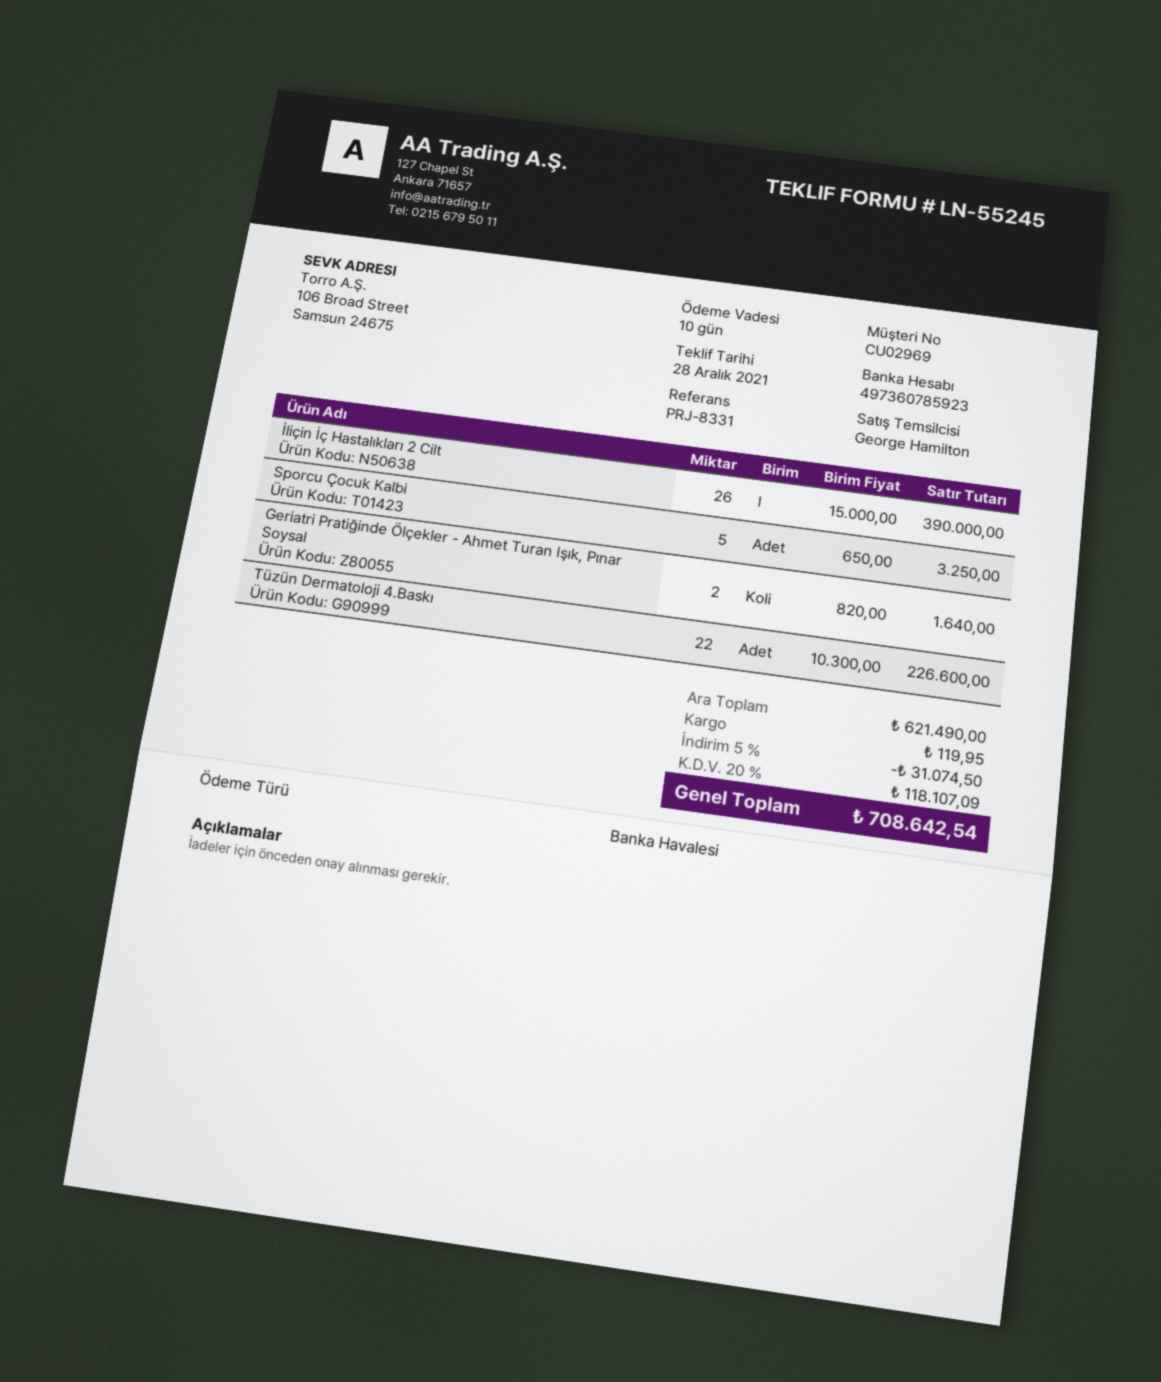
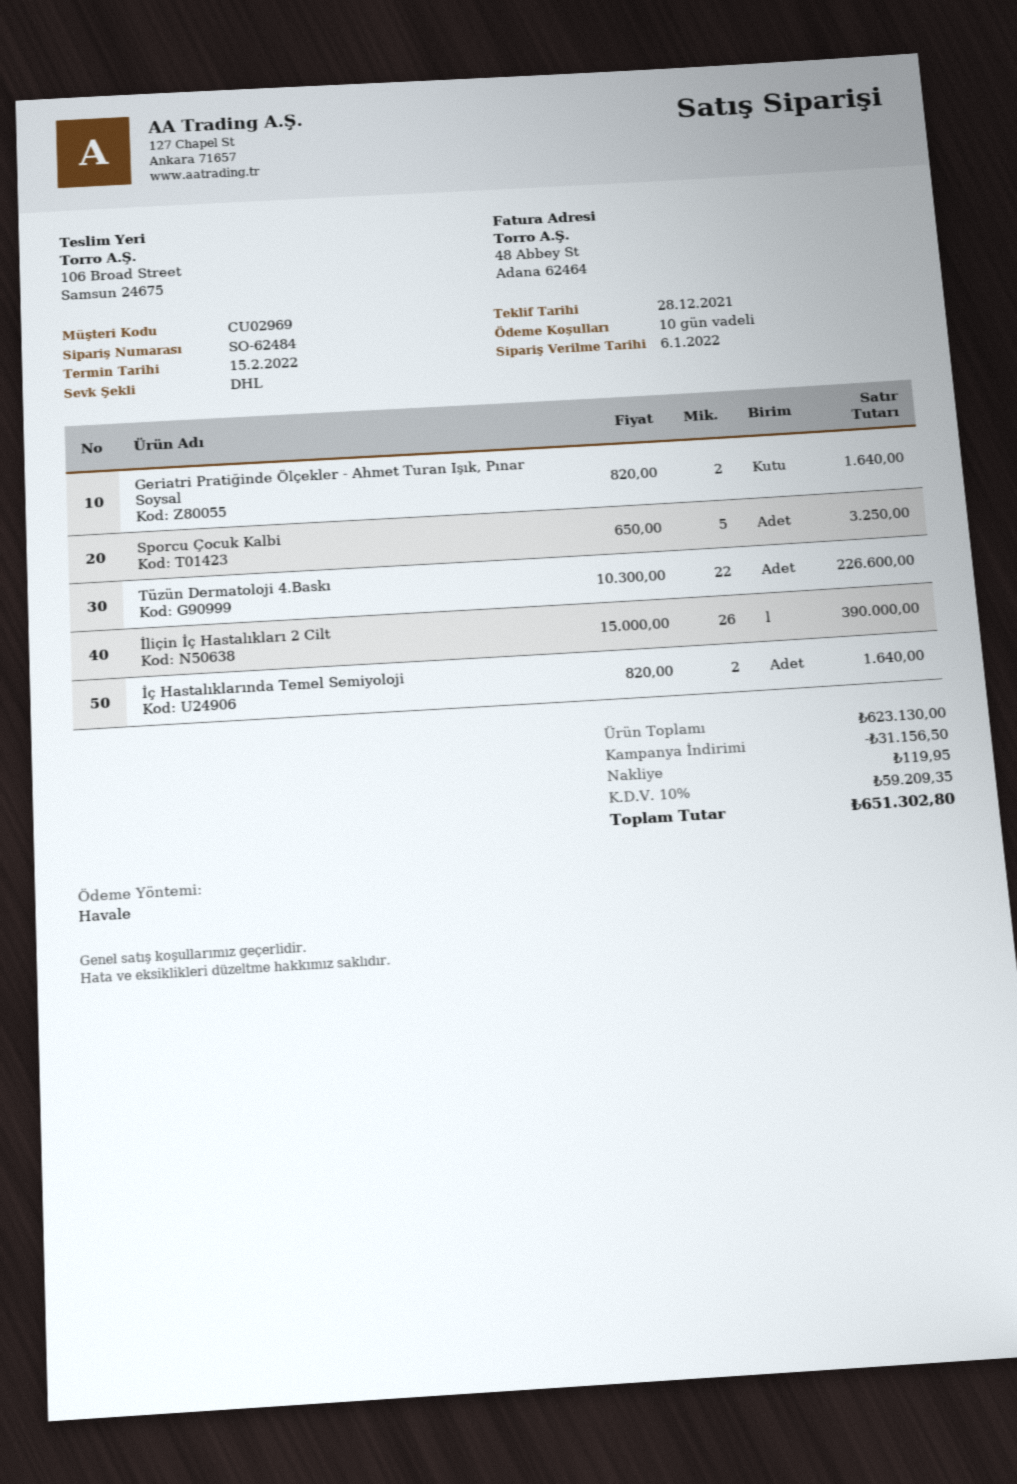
İç Hastalıklarında Temel Semiyoloji: none -> 2 x 820.00 = 1640.00
subtotal: 621490.00 -> 623130.00
discount: 31074.50 -> 31156.50
tax: 20% = 118107.09 -> 10% = 59209.35
total: 708642.54 -> 651302.80

